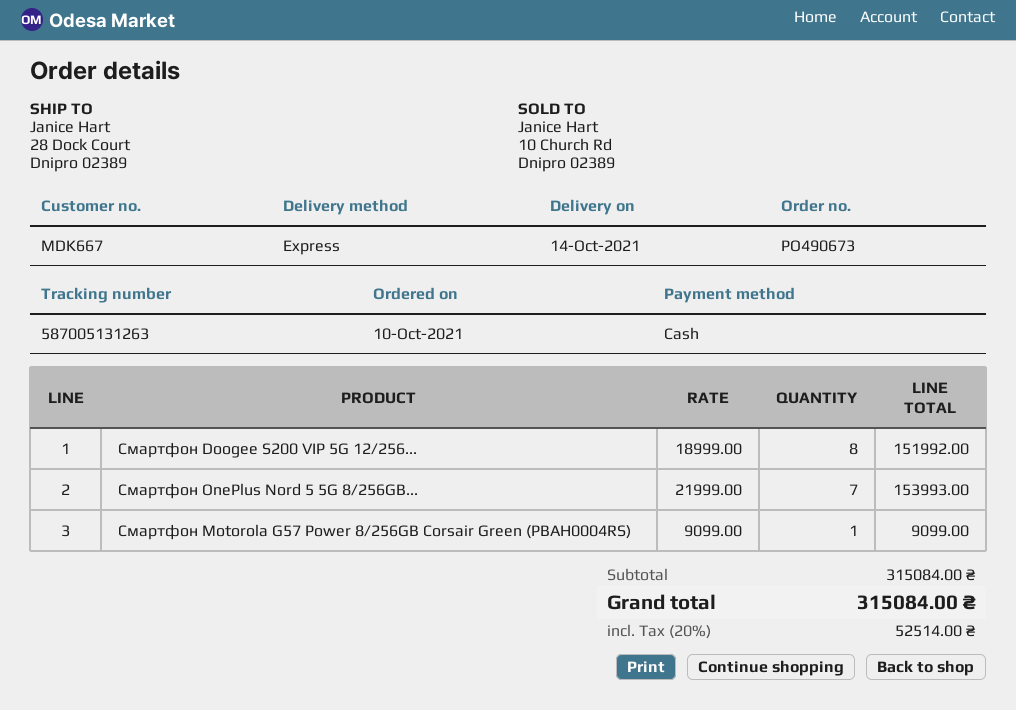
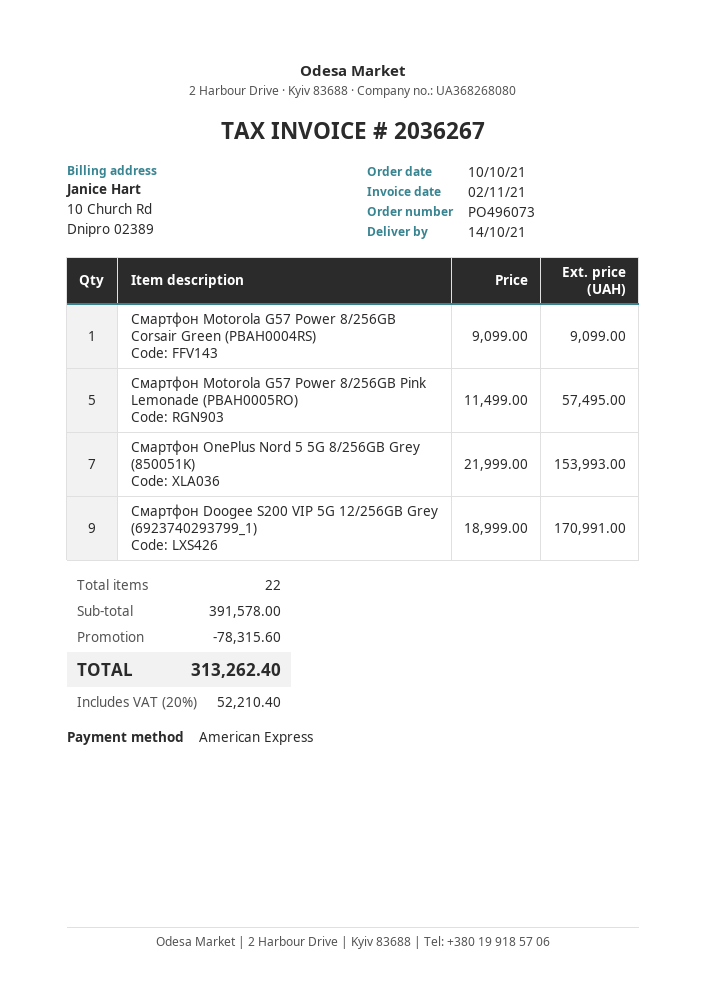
order number: PO490673 -> PO496073
payment method: cash -> American Express
Смартфон Doogee S200 VIP 5G 12/256...: 8 x 18999.00 = 151992.00 -> 9 x 18999.00 = 170991.00
Смартфон Motorola G57 Power 8/256GB Pink Lemonade (PBAH0005RO): none -> 5 x 11499.00 = 57495.00
subtotal: 315084.00 -> 391578.00
discount: none -> 78315.60
tax: 20% = 52514.00 -> 20% = 52210.40
total: 315084.00 -> 313262.40

